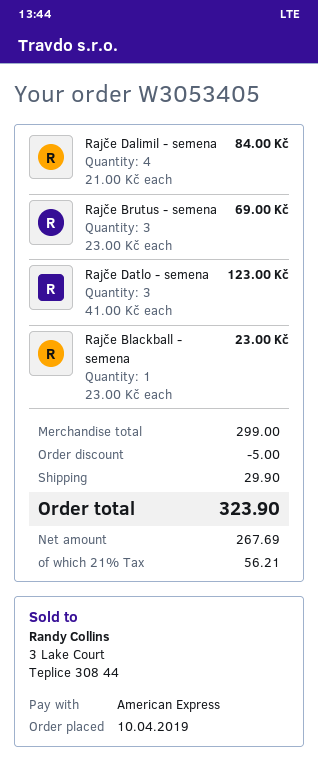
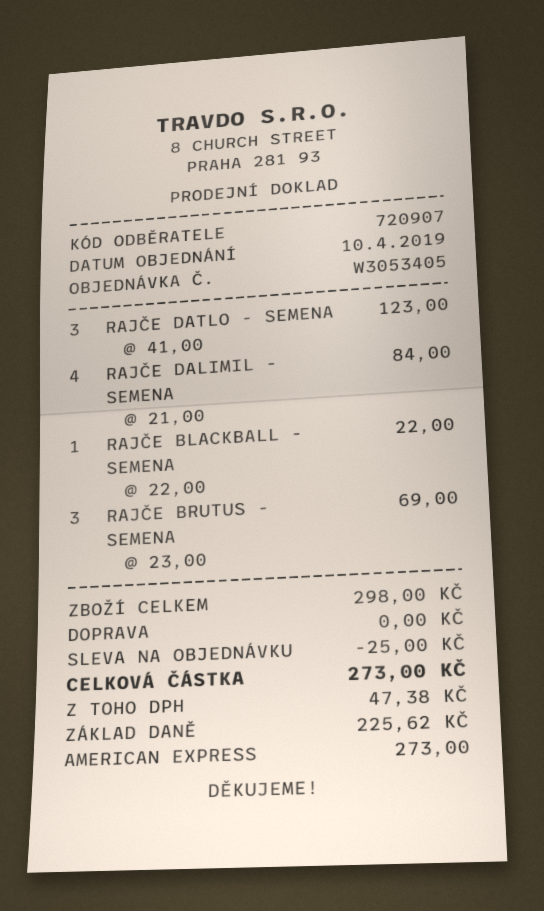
Rajče Blackball - semena: 1 x 23.00 = 23.00 -> 1 x 22.00 = 22.00
subtotal: 299.00 -> 298.00
discount: 5.00 -> 25.00
shipping: 29.90 -> 0.00
net: 267.69 -> 225.62
tax: 56.21 -> 47.38
total: 323.90 -> 273.00

